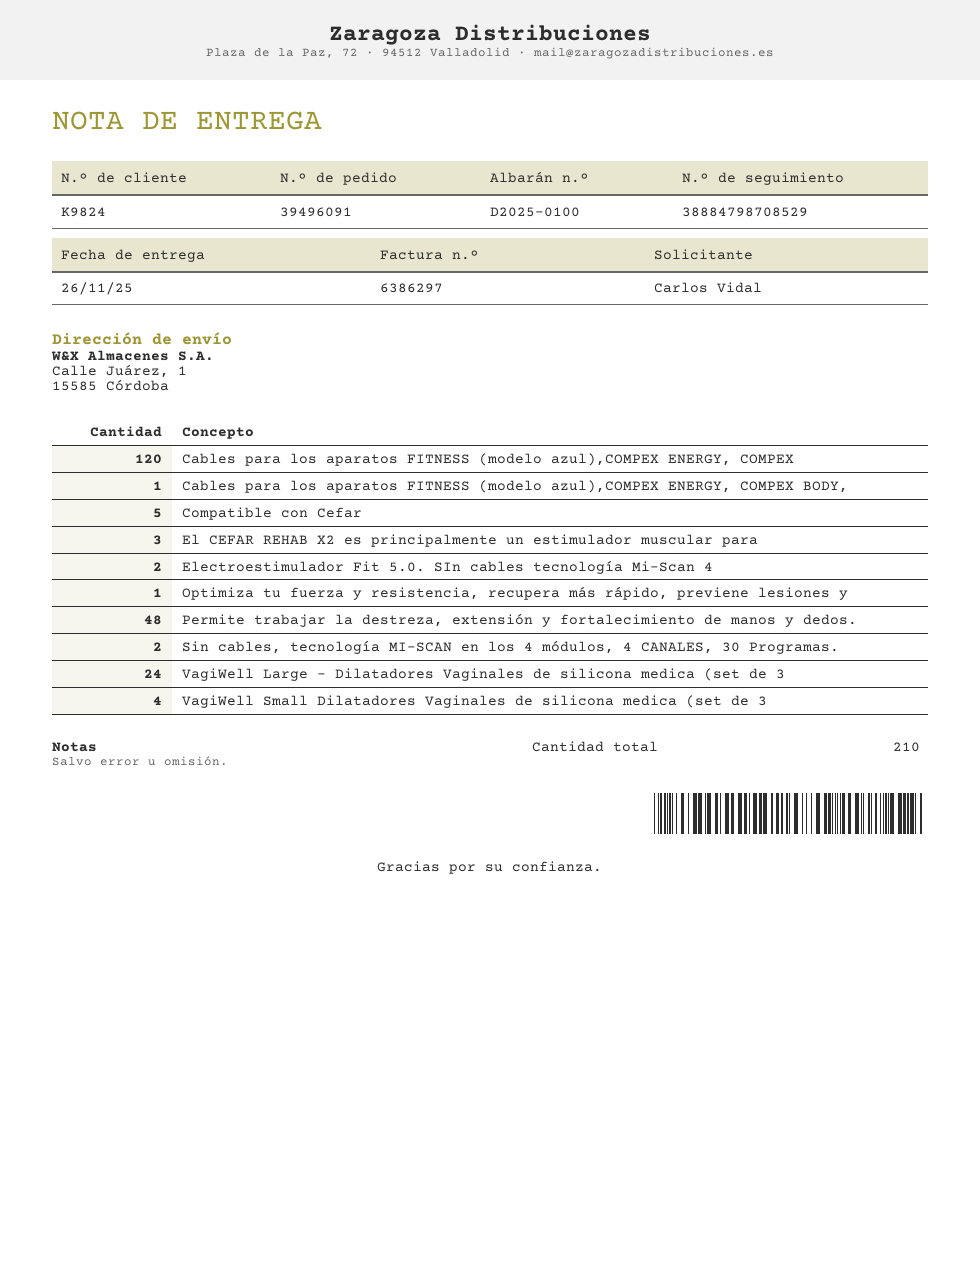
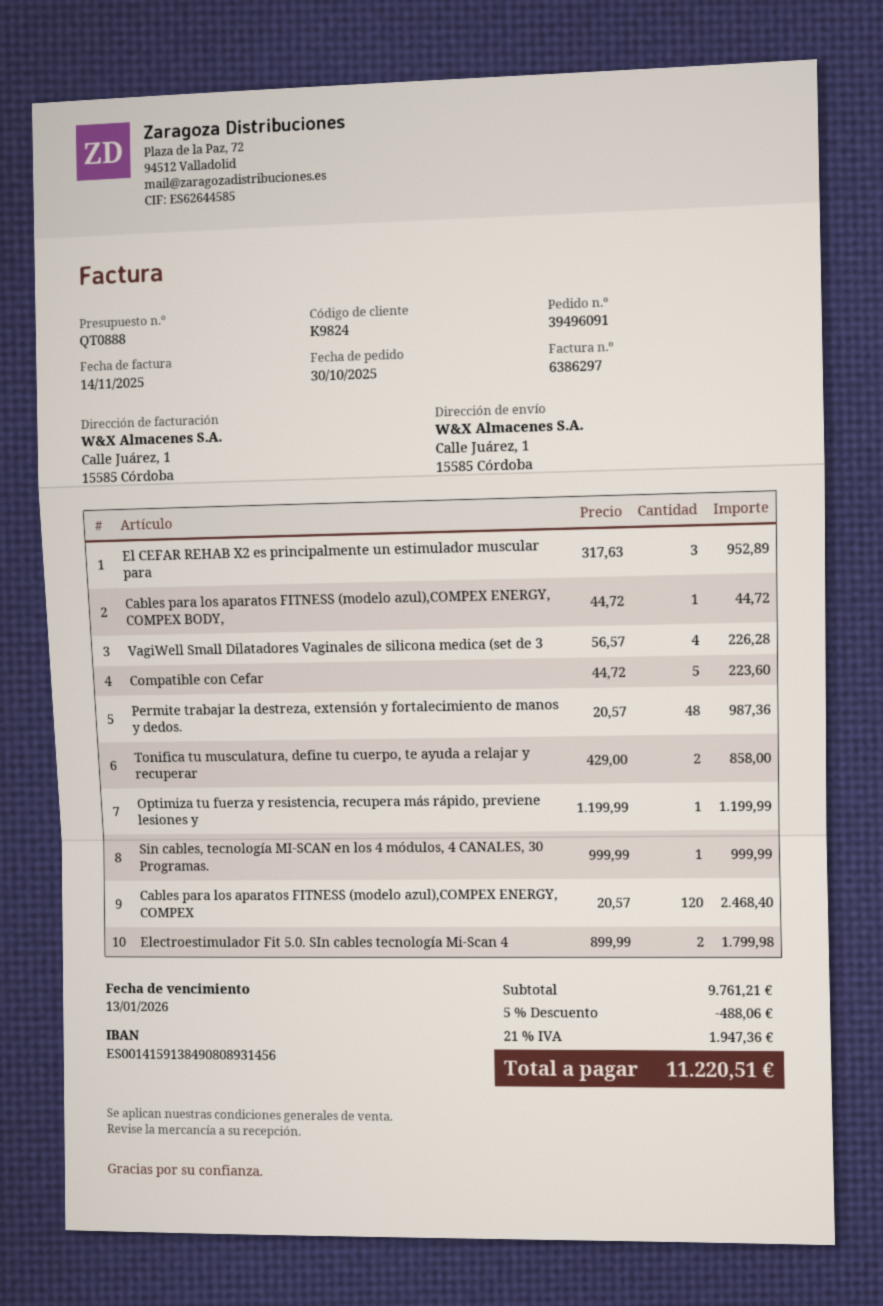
Sin cables, tecnología MI-SCAN en los 4 módulos, 4 CANALES, 30 Programas.: 2 -> 1
VagiWell Large – Dilatadores Vaginales de silicona medica (set de 3: 24 -> none
Tonifica tu musculatura, define tu cuerpo, te ayuda a relajar y recuperar: none -> 2

